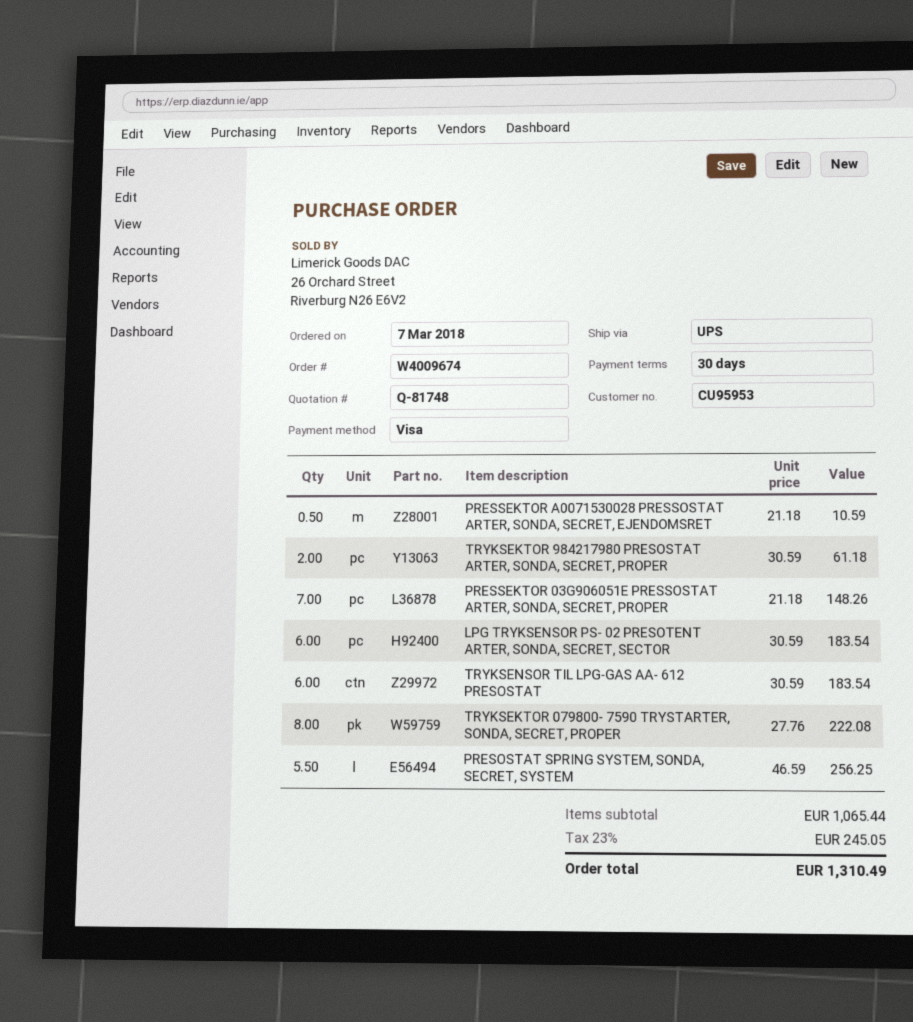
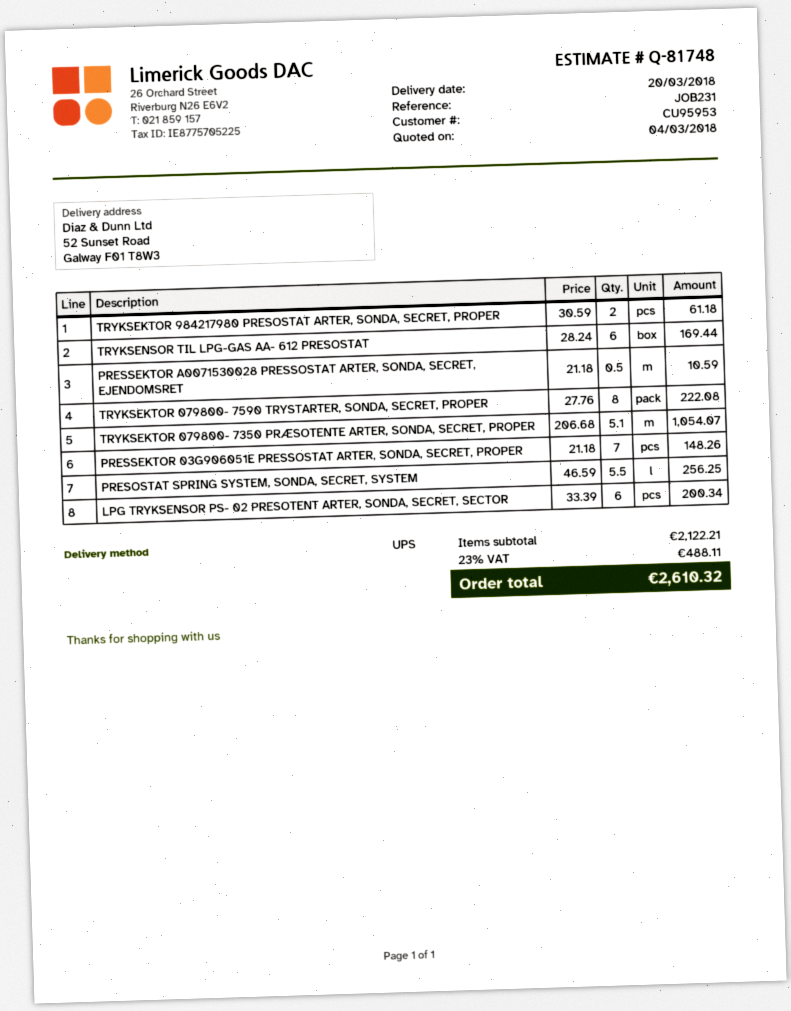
LPG TRYKSENSOR PS- 02 PRESOTENT ARTER, SONDA, SECRET, SECTOR: 6 x 30.59 = 183.54 -> 6 x 33.39 = 200.34
TRYKSENSOR TIL LPG-GAS AA- 612 PRESOSTAT: 6 x 30.59 = 183.54 -> 6 x 28.24 = 169.44
TRYKSEKTOR 079800- 7350 PRÆSOTENTE ARTER, SONDA, SECRET, PROPER: none -> 5.1 x 206.68 = 1054.07
subtotal: 1065.44 -> 2122.21
tax: 23% = 245.05 -> 23% = 488.11
total: 1310.49 -> 2610.32

